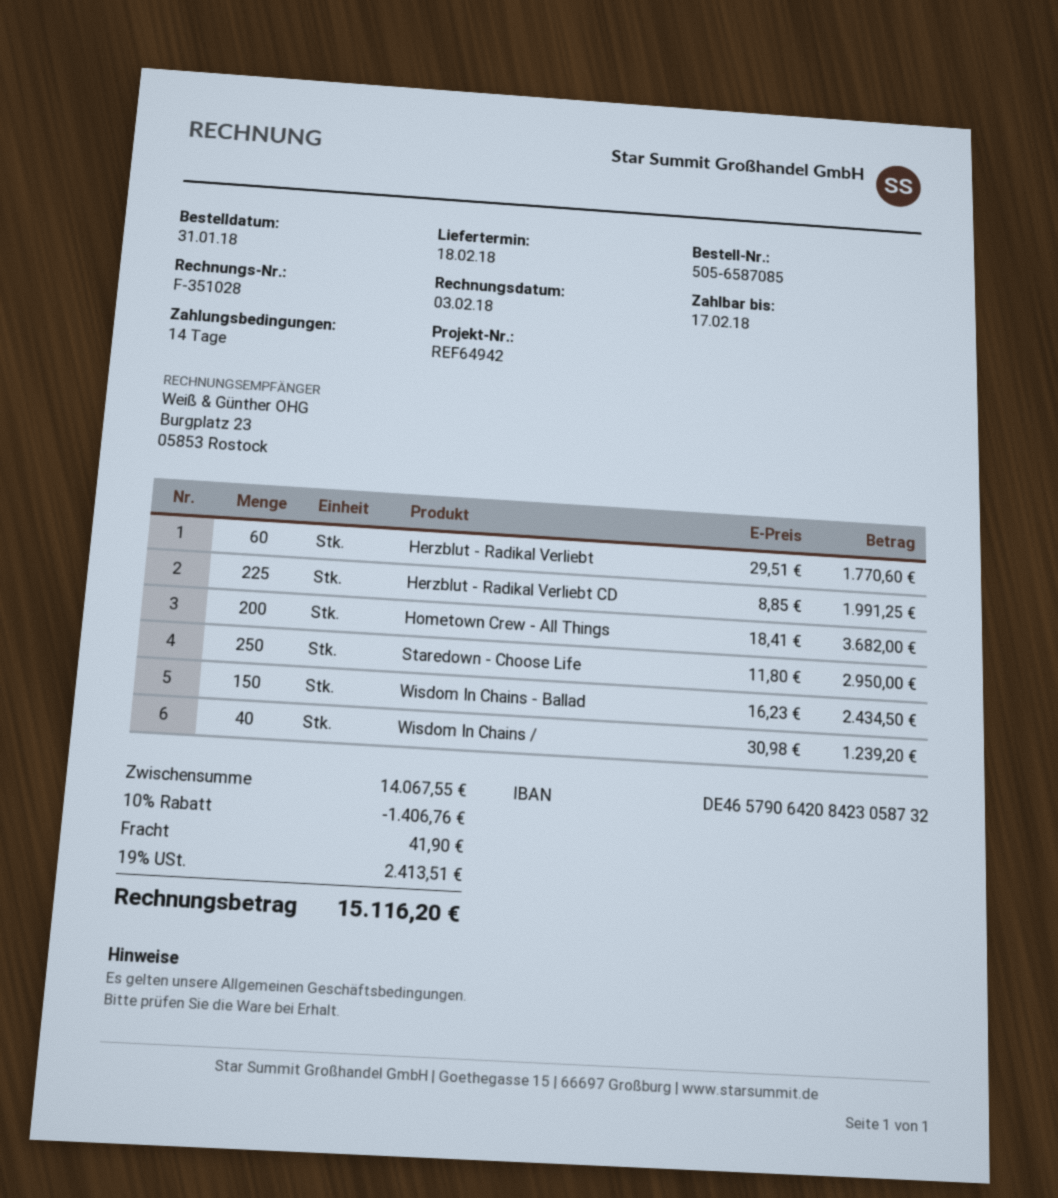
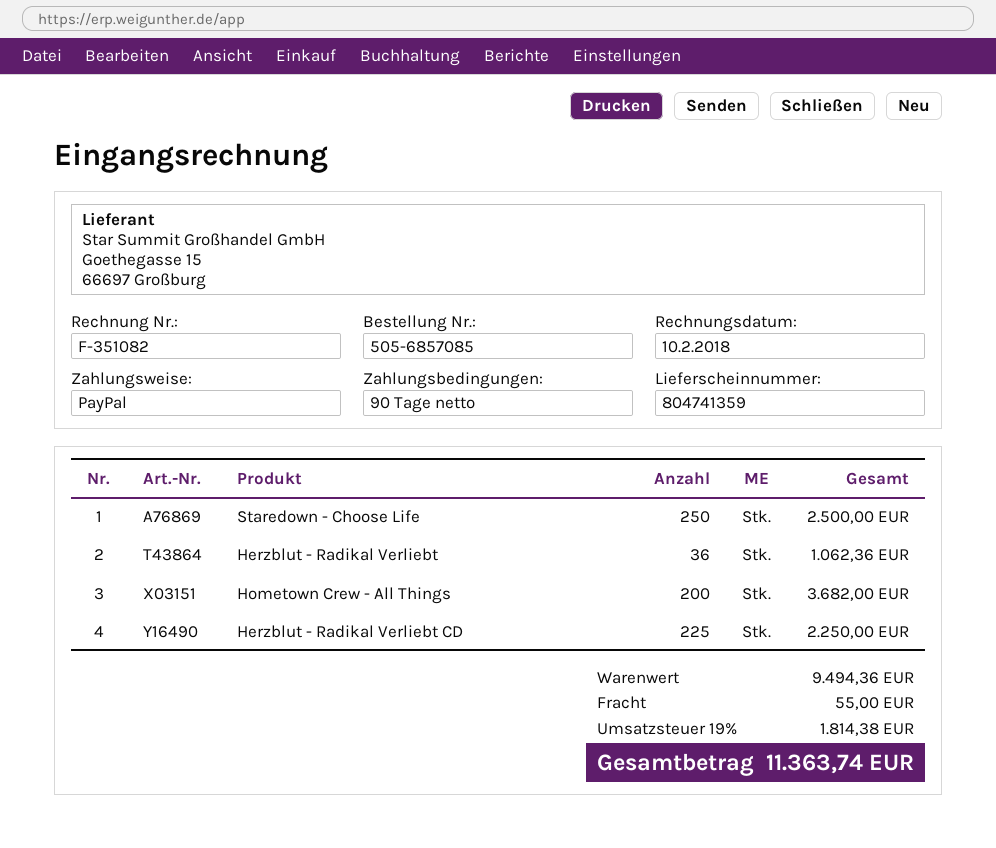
order number: 505-6587085 -> 505-6857085
invoice number: F-351028 -> F-351082
invoice date: 2018-02-03 -> 2018-02-10
payment terms: 14 days -> 90 days
Herzblut - Radikal Verliebt: 60 for 1770.60 -> 36 for 1062.36
Herzblut - Radikal Verliebt CD: 225 for 1991.25 -> 225 for 2250.00
Staredown - Choose Life: 250 for 2950.00 -> 250 for 2500.00
Wisdom In Chains - Ballad: 150 for 2434.50 -> none
Wisdom In Chains /: 40 for 1239.20 -> none
subtotal: 14067.55 -> 9494.36
discount: 10% = 1406.76 -> none
shipping: 41.90 -> 55.00
tax: 19% = 2413.51 -> 19% = 1814.38
total: 15116.20 -> 11363.74

